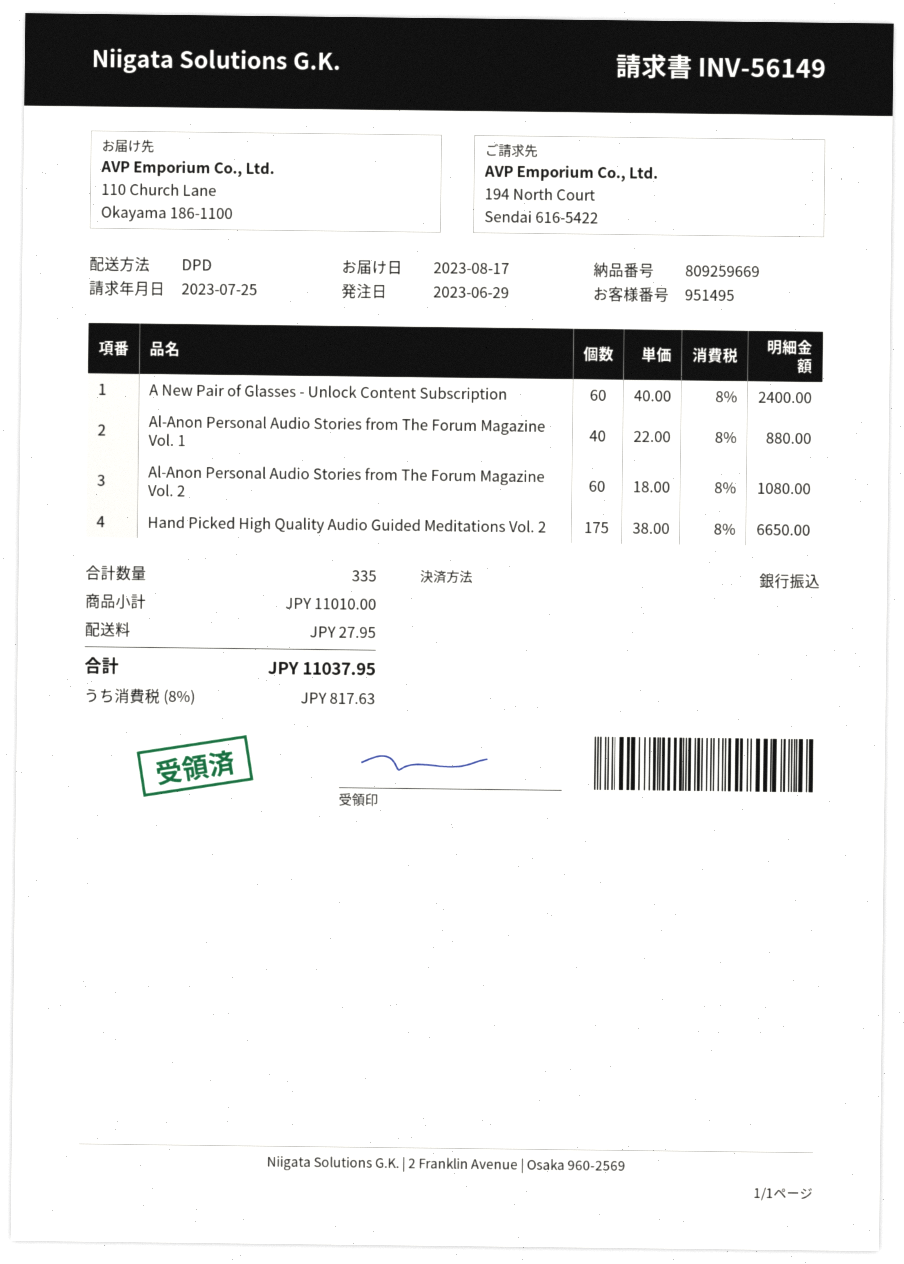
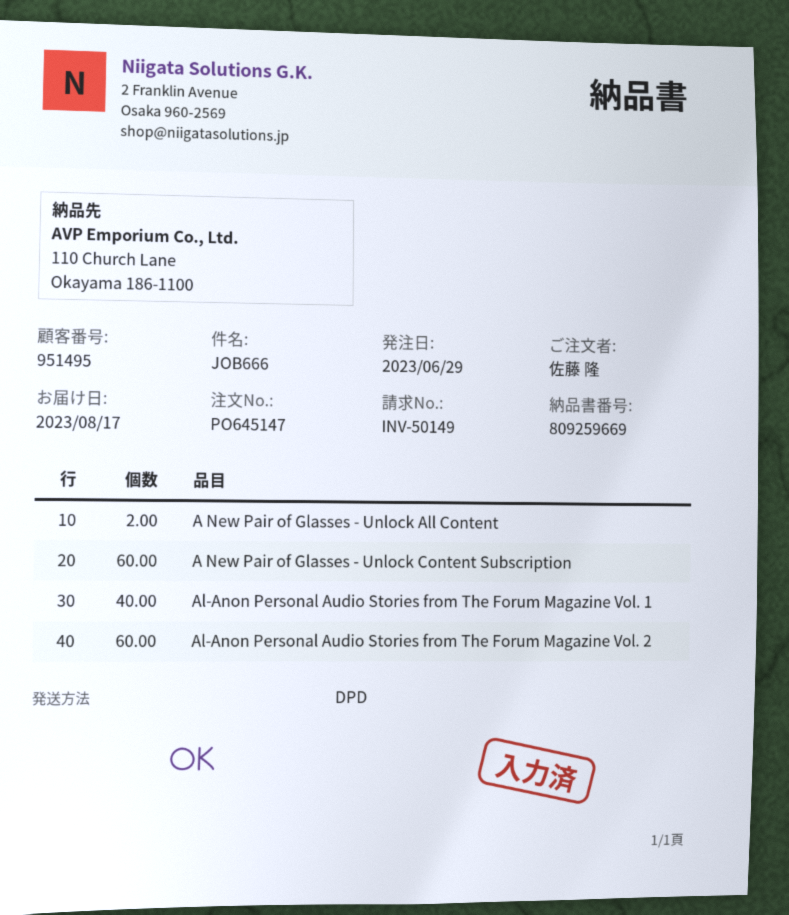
invoice number: INV-56149 -> INV-50149
Hand Picked High Quality Audio Guided Meditations Vol. 2: 175 -> none
A New Pair of Glasses - Unlock All Content: none -> 2

